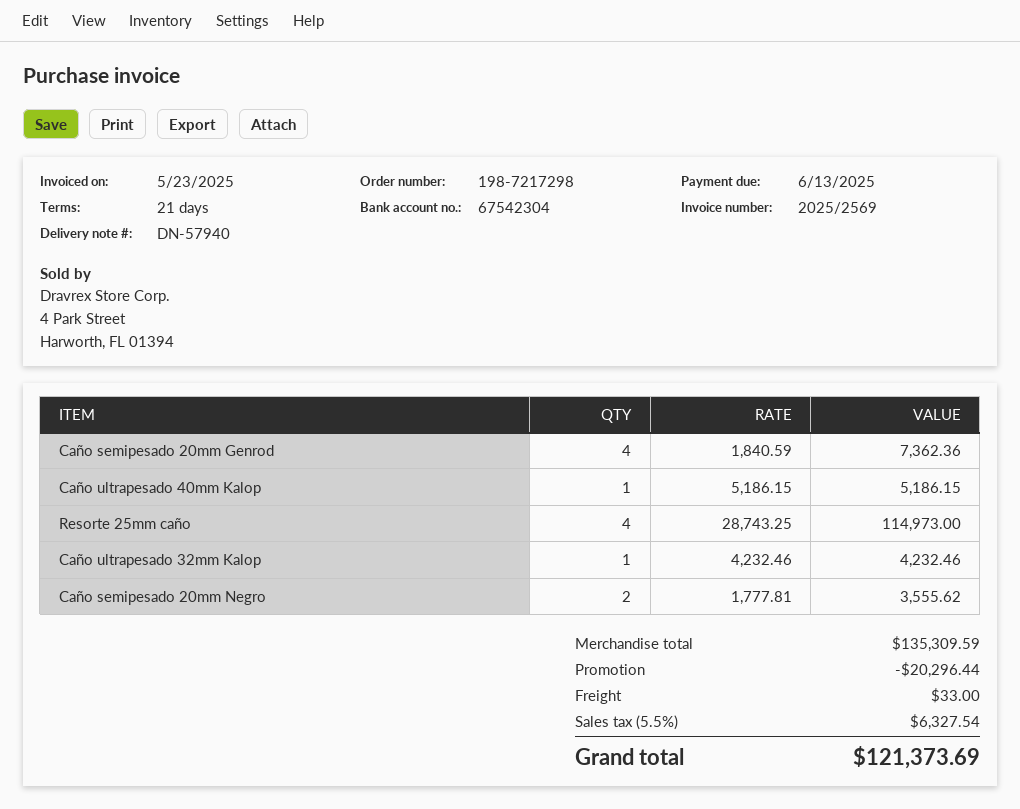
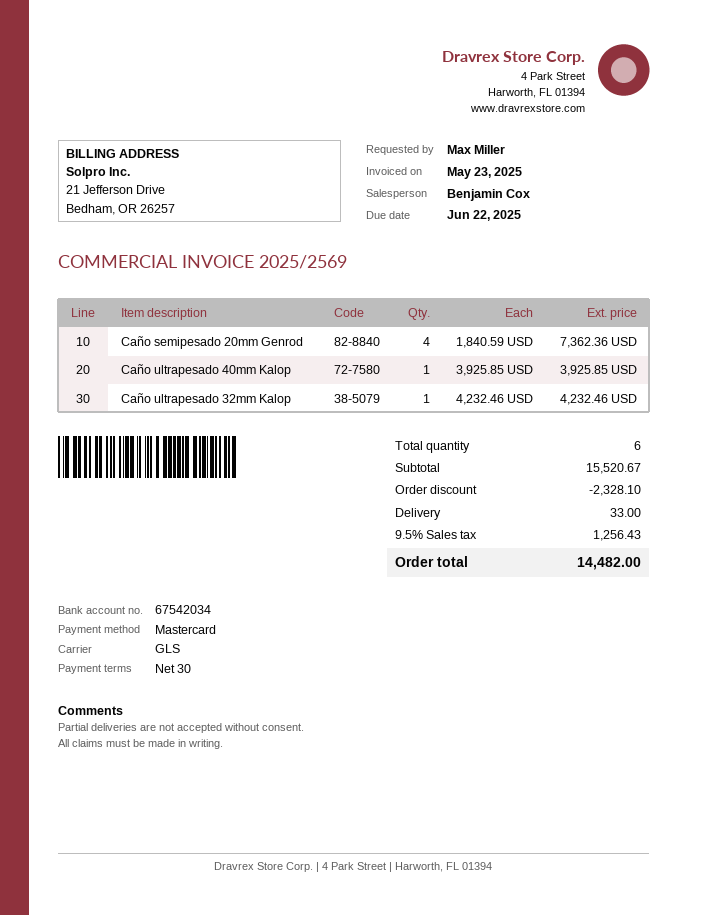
payment terms: 21 days -> 30 days
due date: 2025-06-13 -> 2025-06-22
bank account: 67542304 -> 67542034
Caño ultrapesado 40mm Kalop: 1 x 5186.15 = 5186.15 -> 1 x 3925.85 = 3925.85
Resorte 25mm caño: 4 x 28743.25 = 114973.00 -> none
Caño semipesado 20mm Negro: 2 x 1777.81 = 3555.62 -> none
subtotal: 135309.59 -> 15520.67
discount: 20296.44 -> 2328.10
tax: 5.5% = 6327.54 -> 9.5% = 1256.43
total: 121373.69 -> 14482.00

